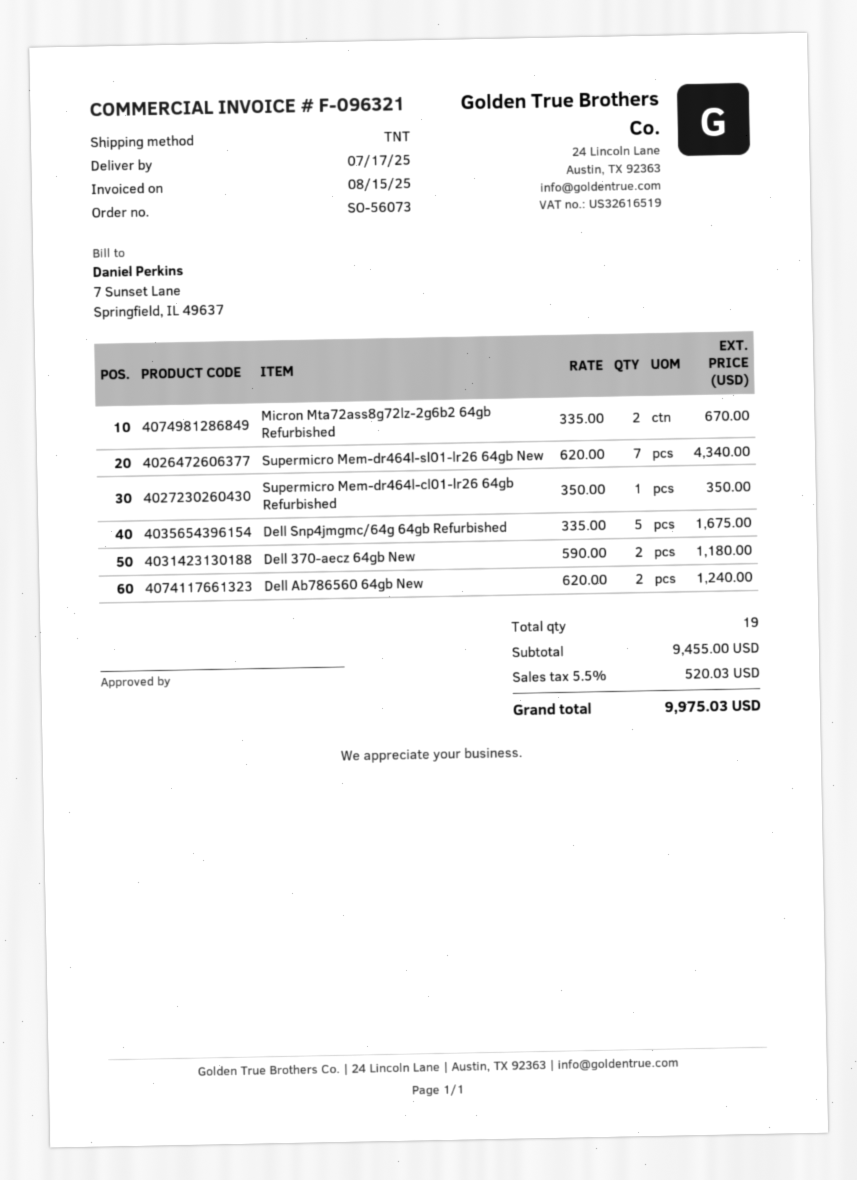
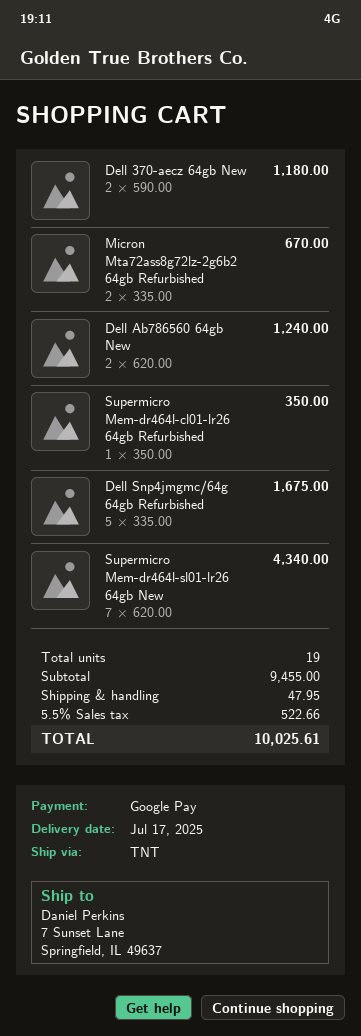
shipping: none -> 47.95
tax: 5.5% = 520.03 -> 5.5% = 522.66
total: 9975.03 -> 10025.61

